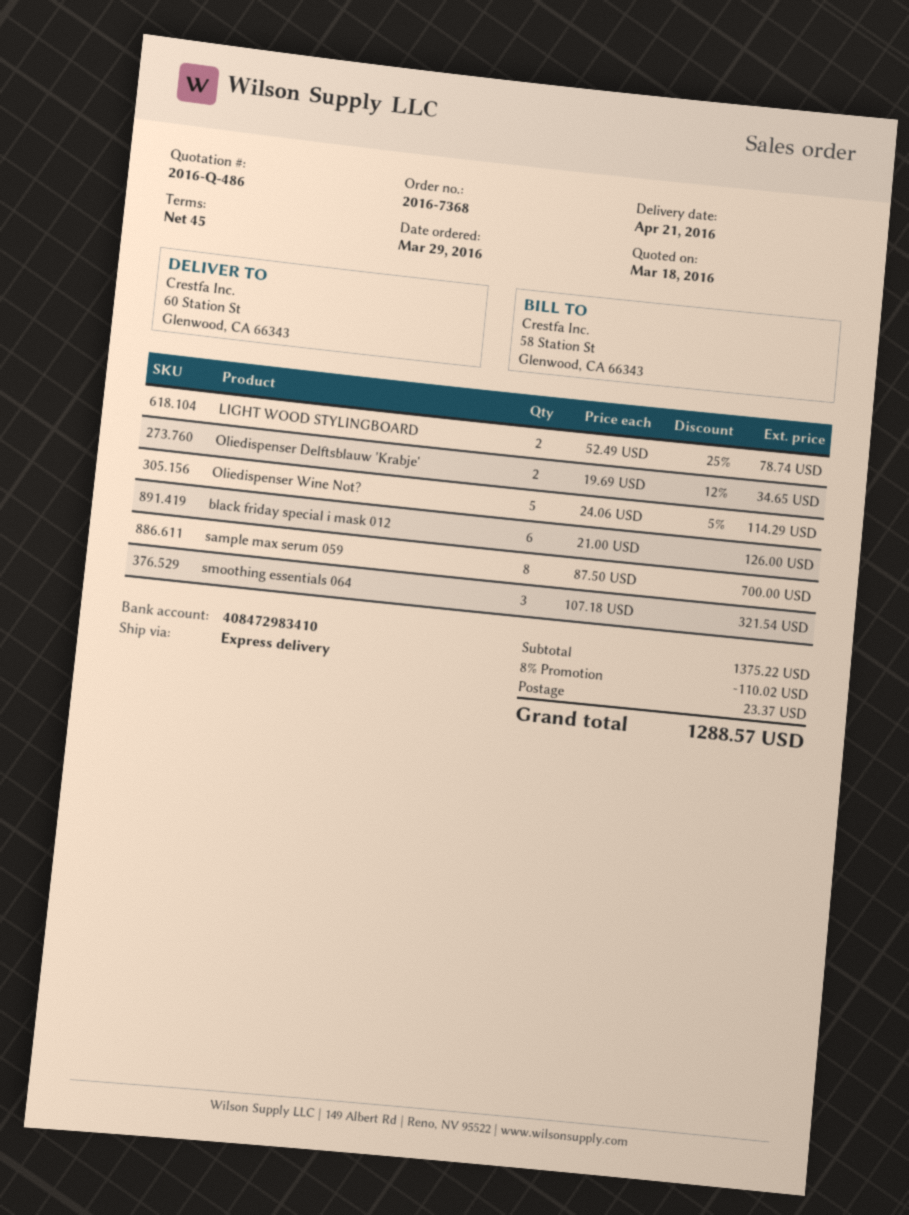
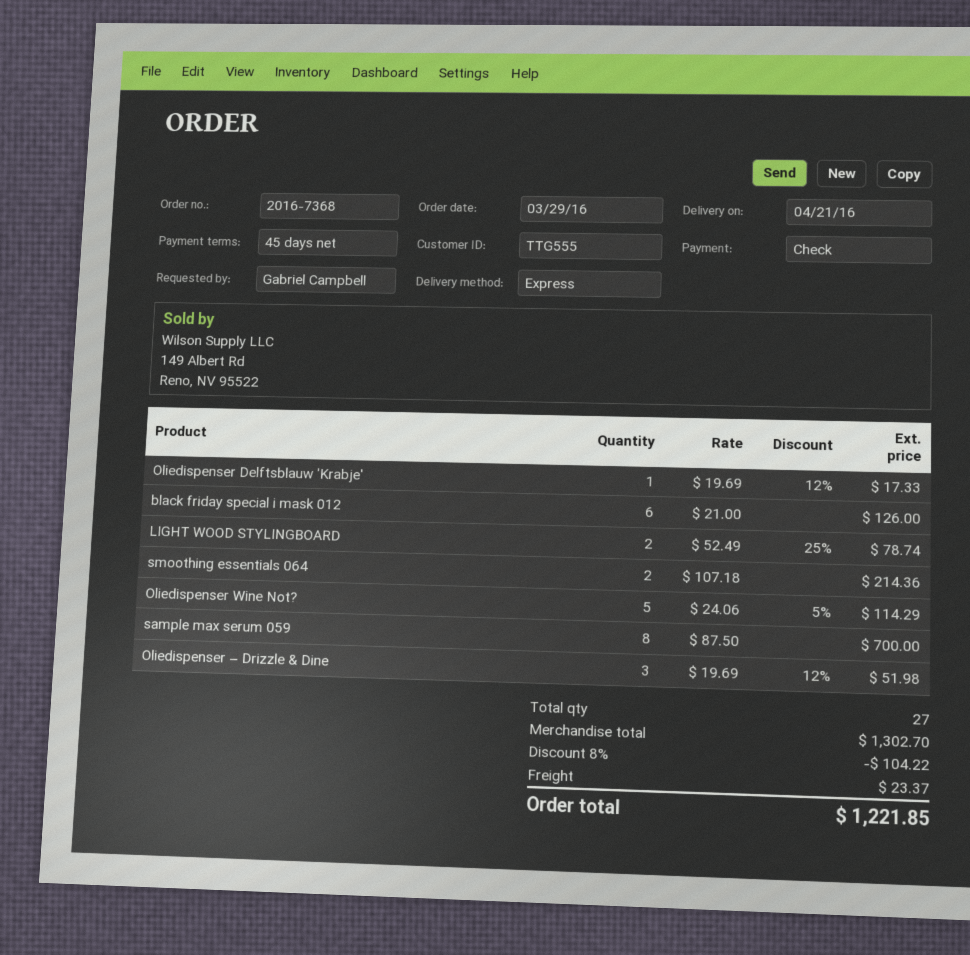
Oliedispenser Delftsblauw 'Krabje': 2 x 19.69 - 12% = 34.65 -> 1 x 19.69 - 12% = 17.33
smoothing essentials 064: 3 x 107.18 = 321.54 -> 2 x 107.18 = 214.36
Oliedispenser – Drizzle & Dine: none -> 3 x 19.69 - 12% = 51.98
subtotal: 1375.22 -> 1302.70
discount: 8% = 110.02 -> 8% = 104.22
total: 1288.57 -> 1221.85

